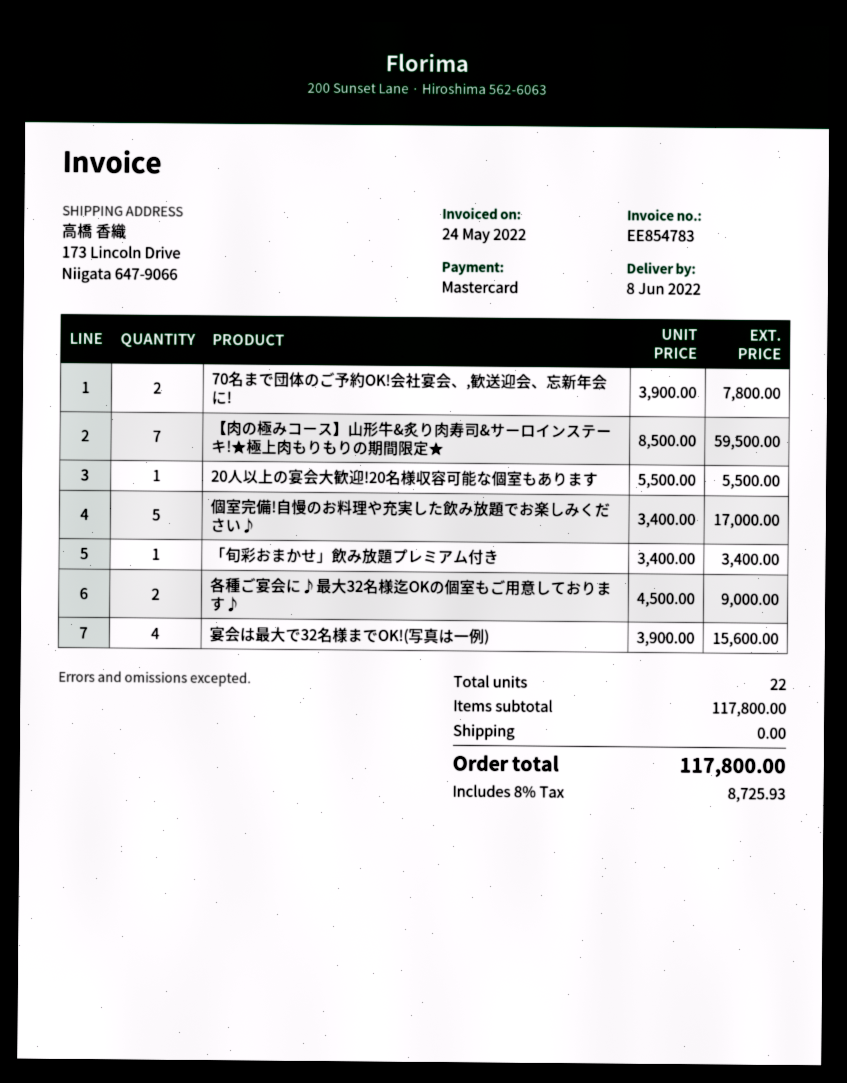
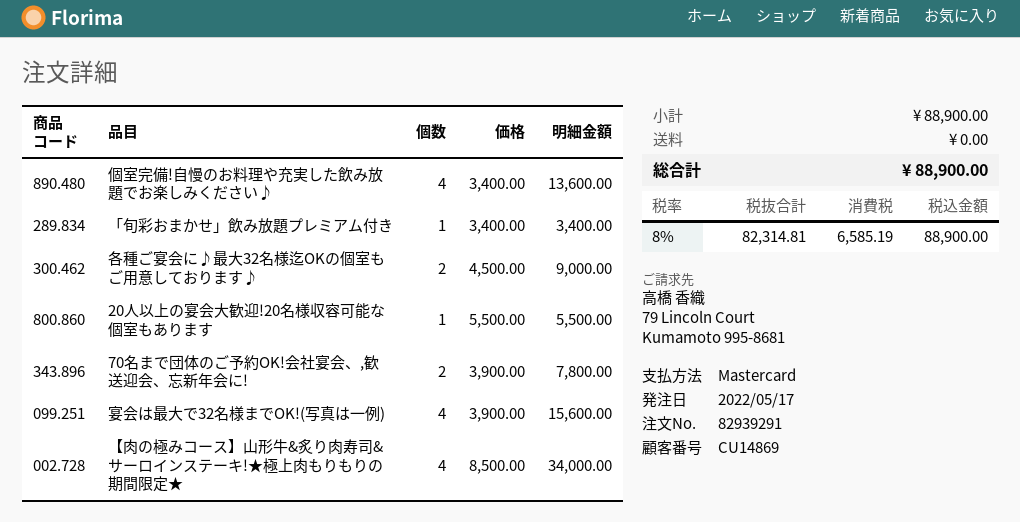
【肉の極みコース】山形牛&炙り肉寿司&サーロインステーキ!★極上肉もりもりの期間限定★: 7 x 8500.00 = 59500.00 -> 4 x 8500.00 = 34000.00
個室完備!自慢のお料理や充実した飲み放題でお楽しみください♪: 5 x 3400.00 = 17000.00 -> 4 x 3400.00 = 13600.00
subtotal: 117800.00 -> 88900.00
tax: 8% = 8725.93 -> 8% = 6585.19
total: 117800.00 -> 88900.00

